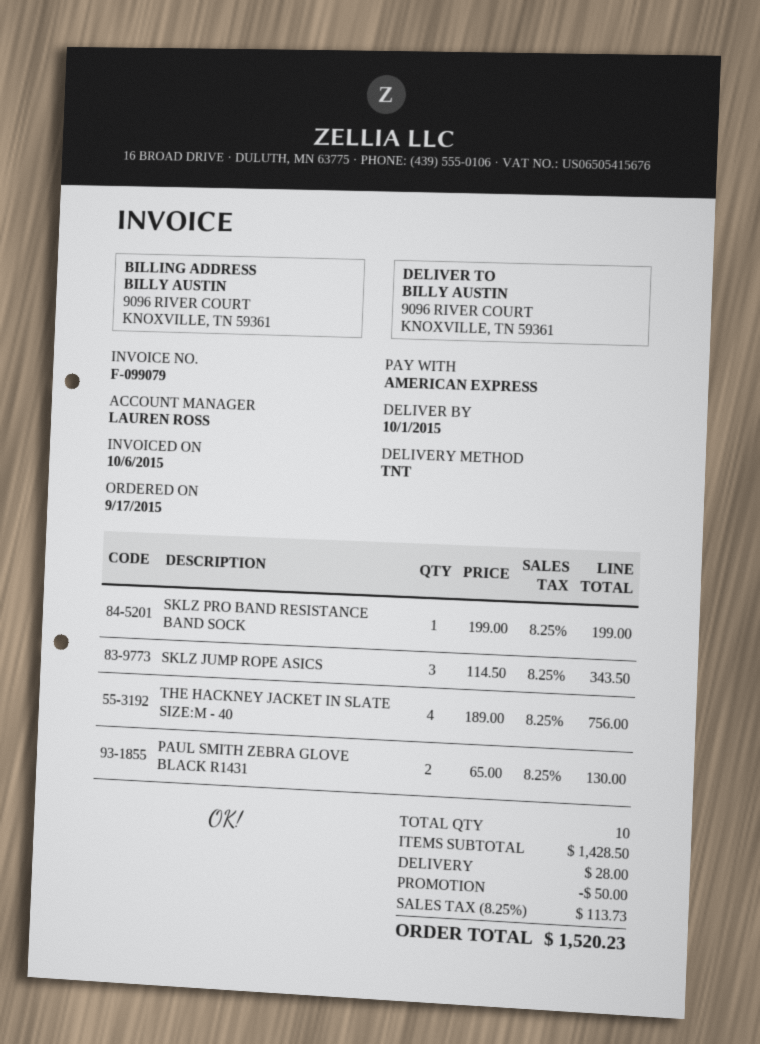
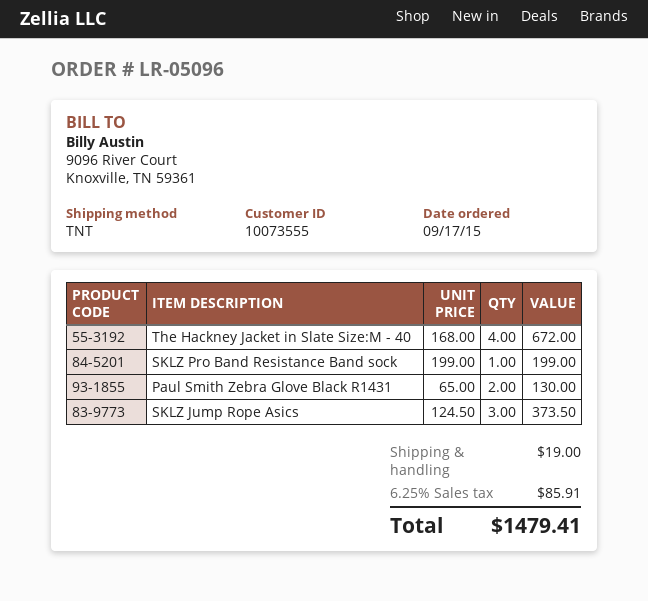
SKLZ JUMP ROPE ASICS: 3 x 114.50 = 343.50 -> 3 x 124.50 = 373.50
THE HACKNEY JACKET IN SLATE SIZE:M - 40: 4 x 189.00 = 756.00 -> 4 x 168.00 = 672.00
discount: 50.00 -> none
shipping: 28.00 -> 19.00
tax: 8.25% = 113.73 -> 6.25% = 85.91
total: 1520.23 -> 1479.41

